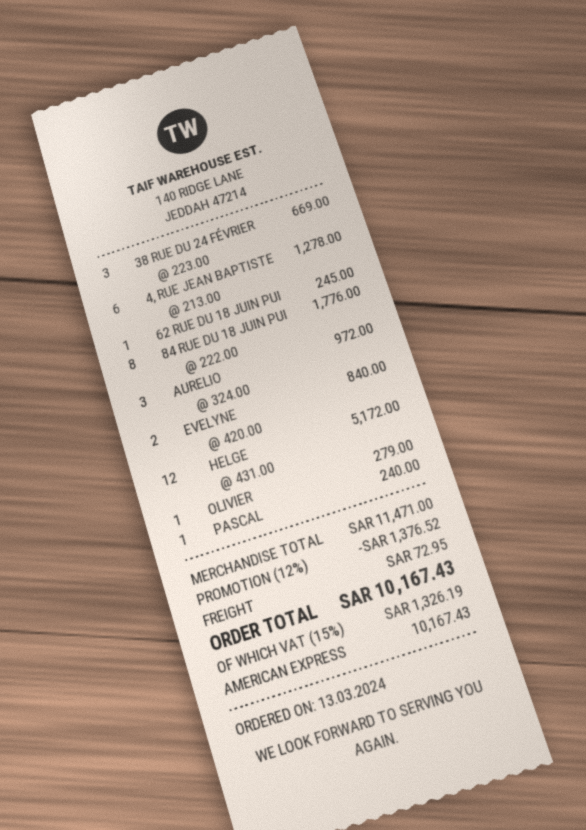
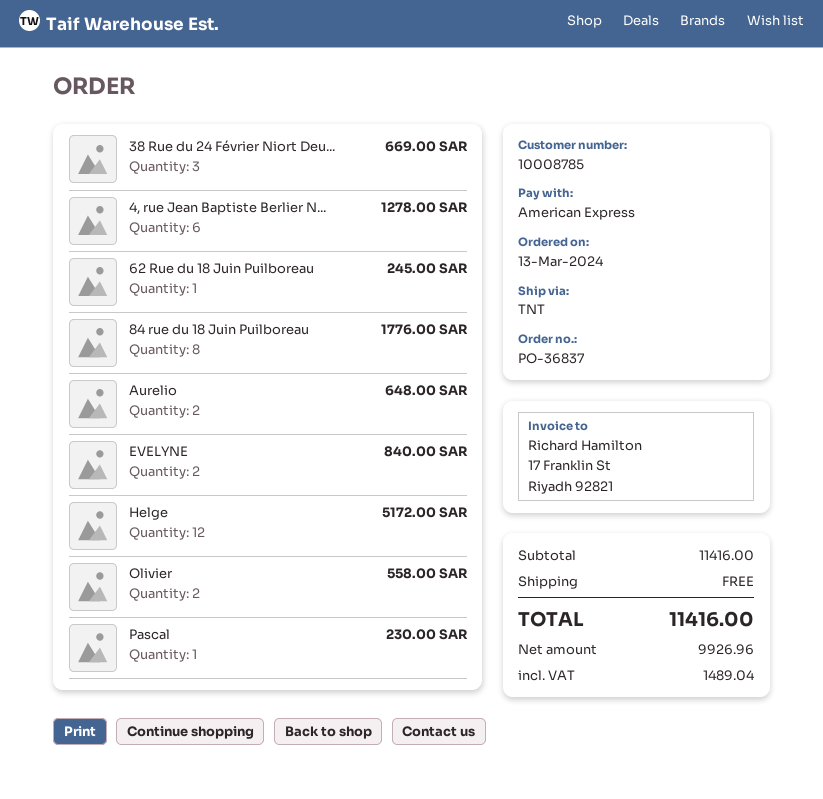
AURELIO: 3 for 972.00 -> 2 for 648.00
OLIVIER: 1 for 279.00 -> 2 for 558.00
PASCAL: 1 for 240.00 -> 1 for 230.00
subtotal: 11471.00 -> 11416.00
discount: 12% = 1376.52 -> none
shipping: 72.95 -> 0.00
tax: 1326.19 -> 1489.04
total: 10167.43 -> 11416.00

